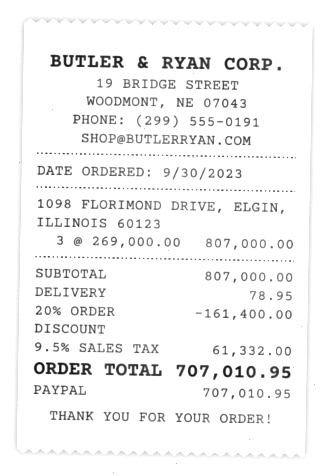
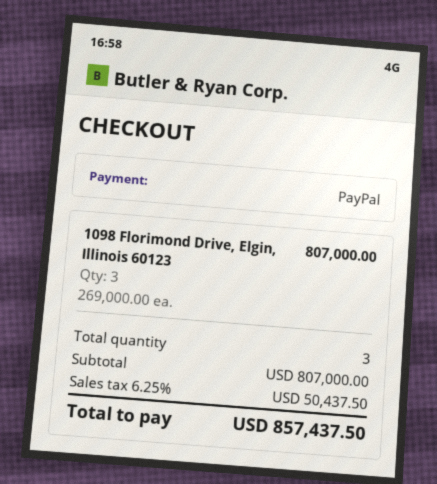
discount: 20% = 161400.00 -> none
shipping: 78.95 -> none
tax: 9.5% = 61332.00 -> 6.25% = 50437.50
total: 707010.95 -> 857437.50

